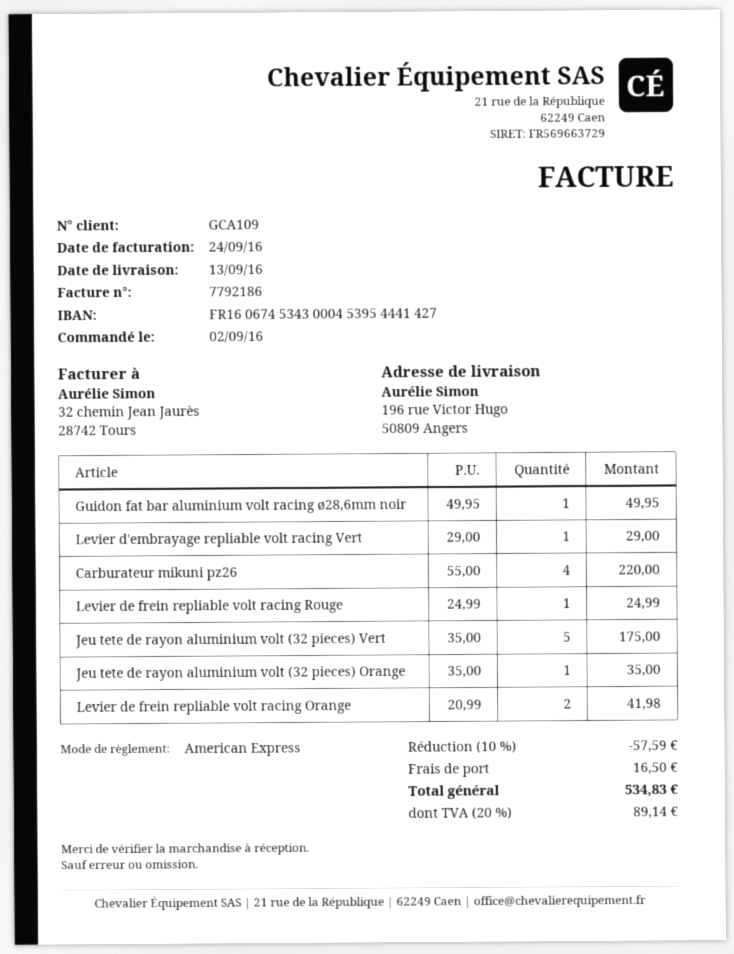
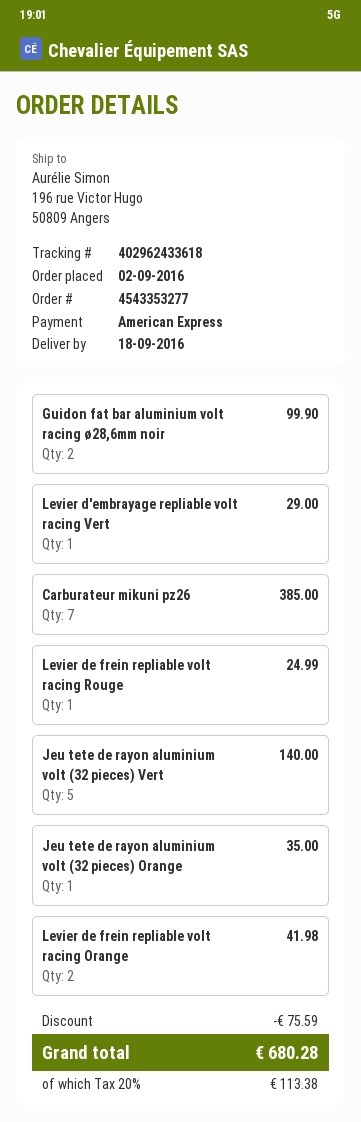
delivery date: 2016-09-13 -> 2016-09-18
Guidon fat bar aluminium volt racing ø28,6mm noir: 1 for 49.95 -> 2 for 99.90
Carburateur mikuni pz26: 4 for 220.00 -> 7 for 385.00
Jeu tete de rayon aluminium volt (32 pieces) Vert: 5 for 175.00 -> 5 for 140.00
discount: 57.59 -> 75.59
shipping: 16.50 -> none
tax: 20% = 89.14 -> 20% = 113.38
total: 534.83 -> 680.28

